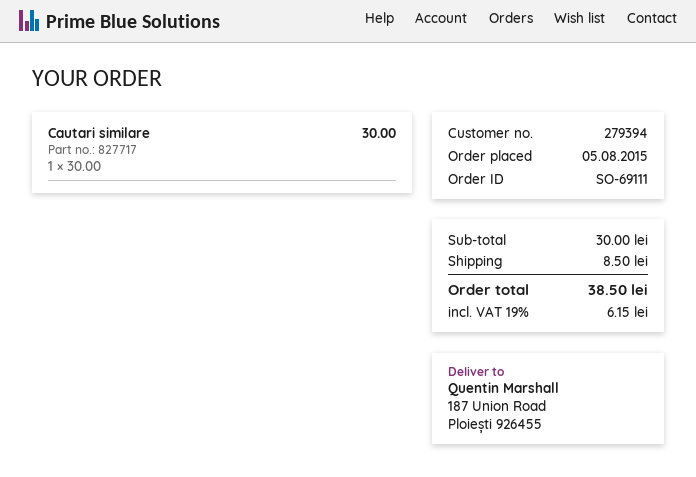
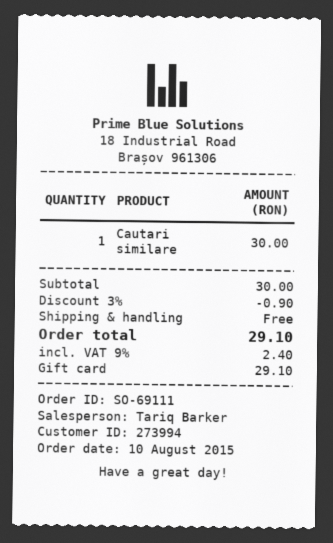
order date: 2015-08-05 -> 2015-08-10
customer number: 279394 -> 273994
discount: none -> 3% = 0.90
shipping: 8.50 -> 0.00
tax: 19% = 6.15 -> 9% = 2.40
total: 38.50 -> 29.10

